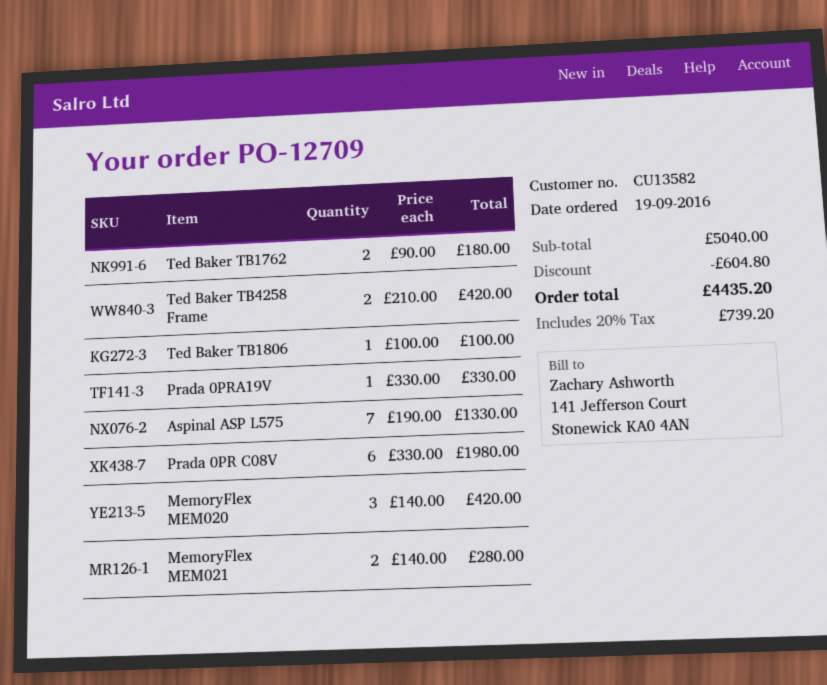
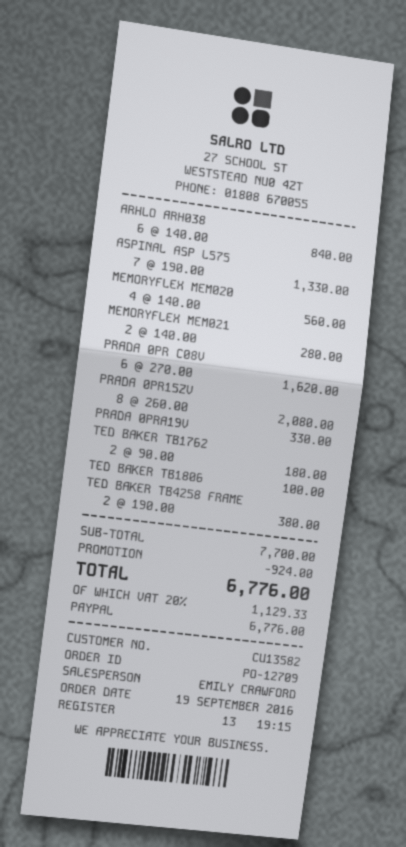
Ted Baker TB4258 Frame: 2 x 210.00 = 420.00 -> 2 x 190.00 = 380.00
Prada 0PR C08V: 6 x 330.00 = 1980.00 -> 6 x 270.00 = 1620.00
MemoryFlex MEM020: 3 x 140.00 = 420.00 -> 4 x 140.00 = 560.00
ARHLO ARH038: none -> 6 x 140.00 = 840.00
PRADA 0PR15ZV: none -> 8 x 260.00 = 2080.00
subtotal: 5040.00 -> 7700.00
discount: 604.80 -> 924.00
tax: 20% = 739.20 -> 20% = 1129.33
total: 4435.20 -> 6776.00

